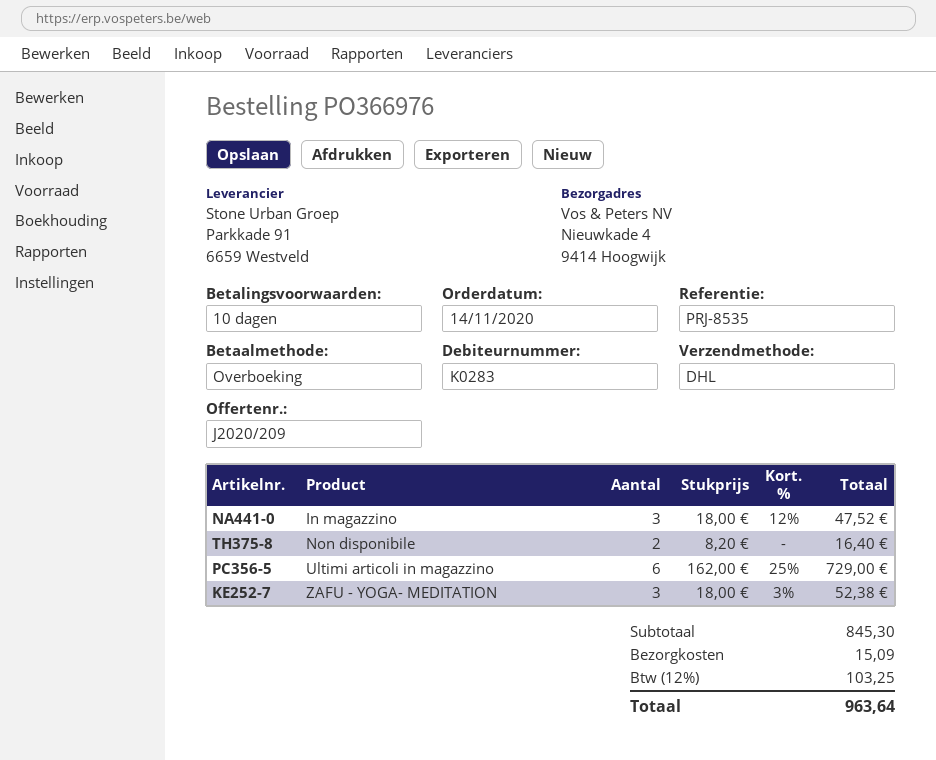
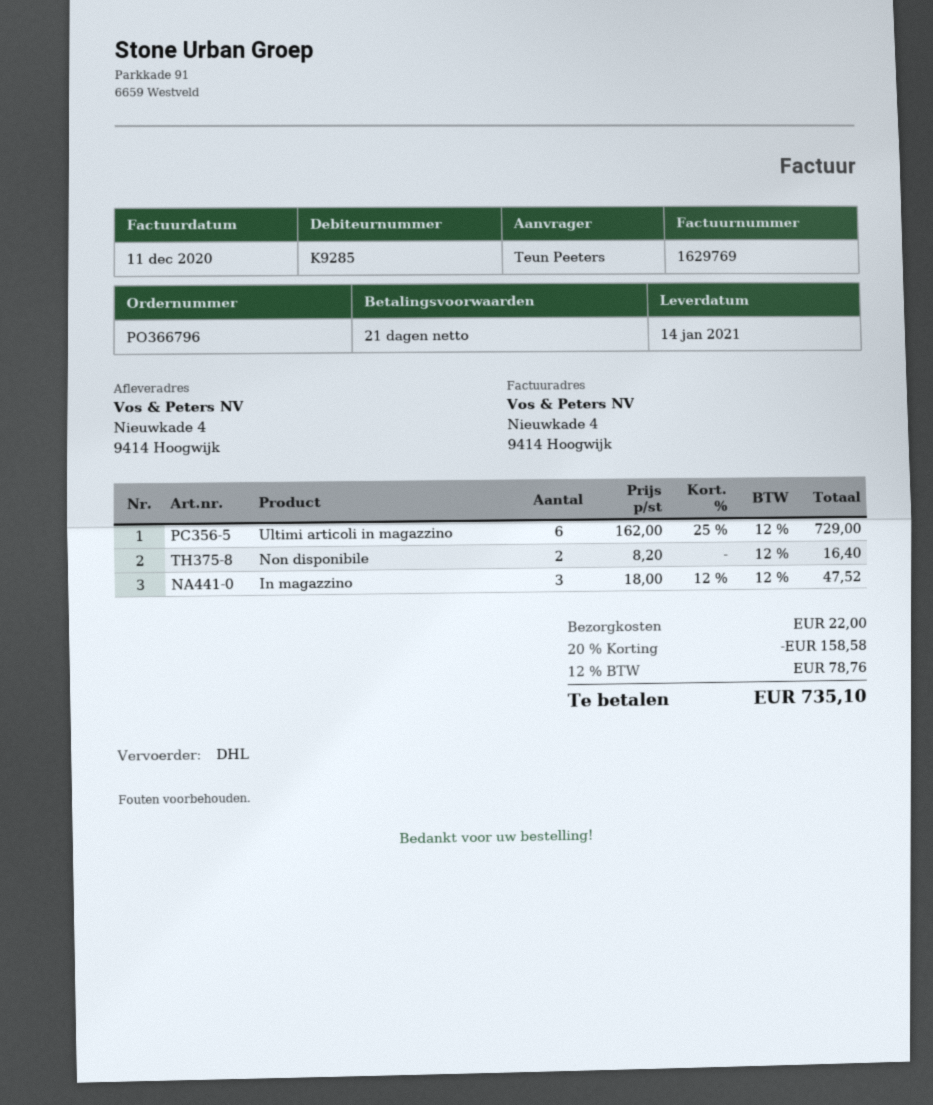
order number: PO366976 -> PO366796
payment terms: 10 days -> 21 days
customer number: K0283 -> K9285
ZAFU - YOGA- MEDITATION: 3 x 18.00 - 3% = 52.38 -> none
discount: none -> 20% = 158.58
shipping: 15.09 -> 22.00
tax: 12% = 103.25 -> 12% = 78.76
total: 963.64 -> 735.10

